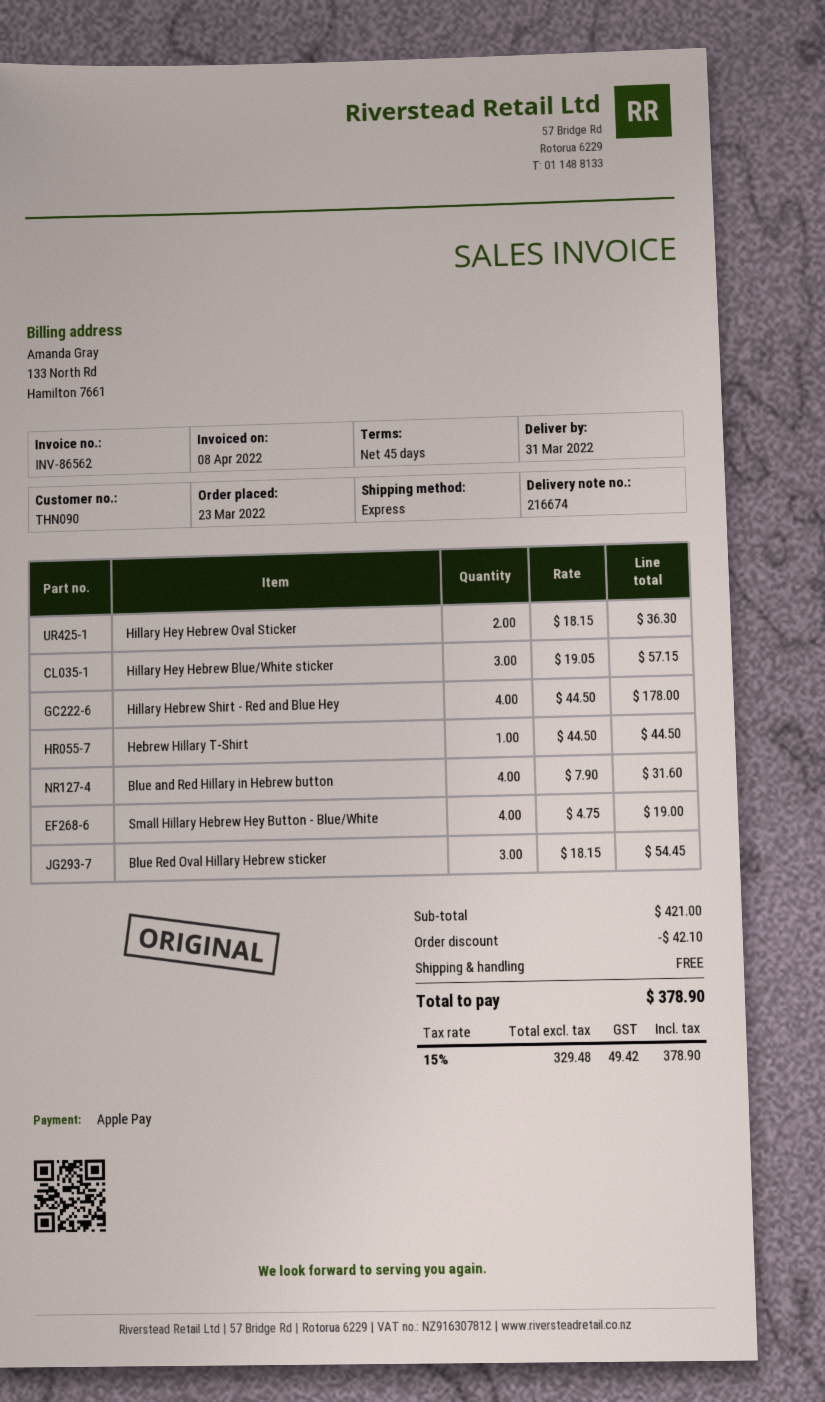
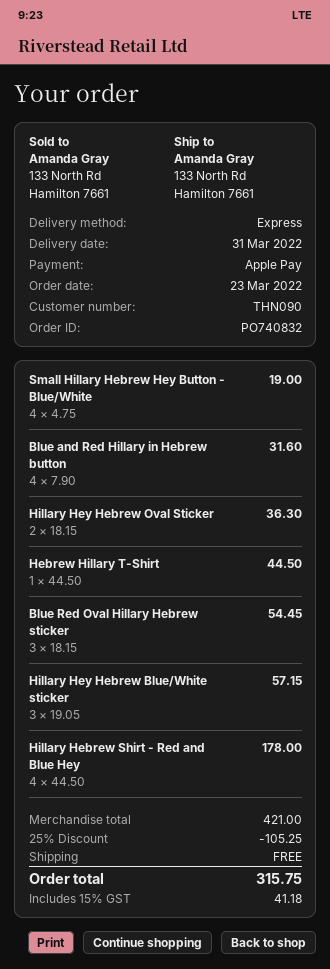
discount: 42.10 -> 105.25
tax: 15% = 49.42 -> 15% = 41.18
total: 378.90 -> 315.75

